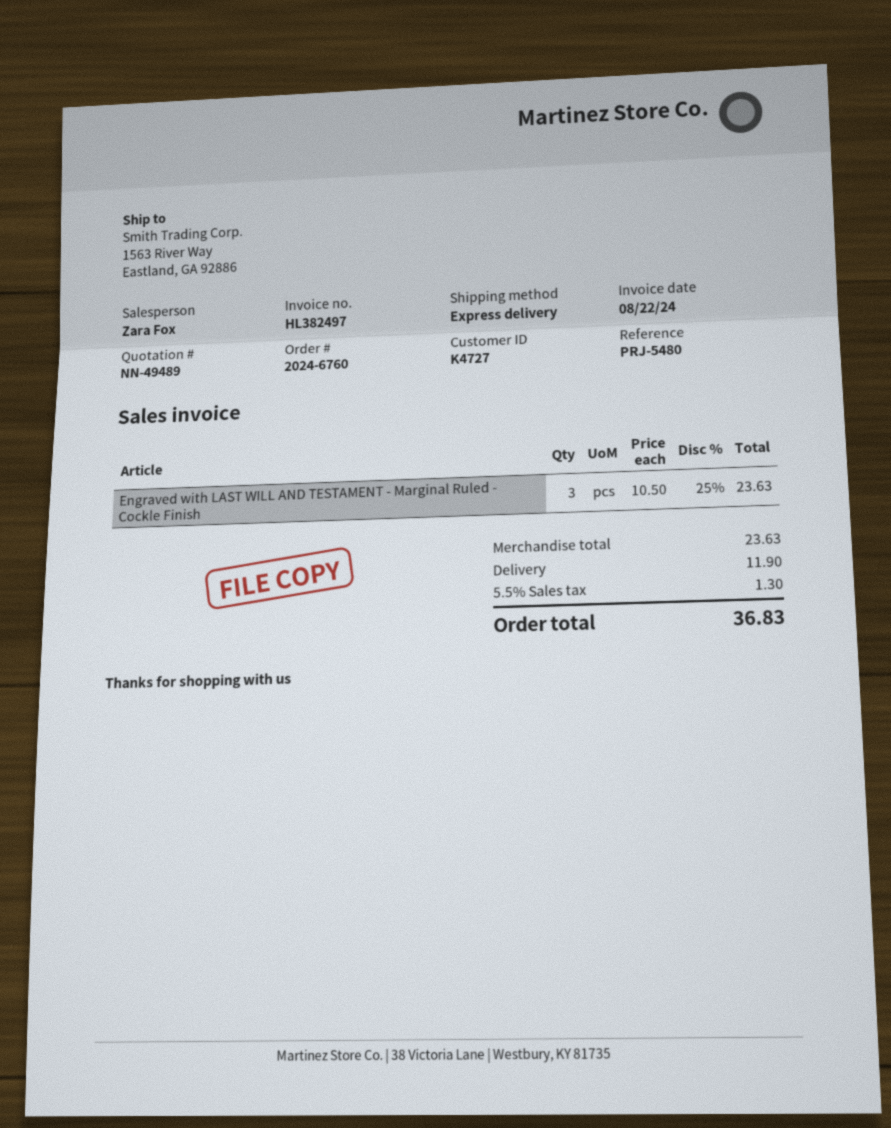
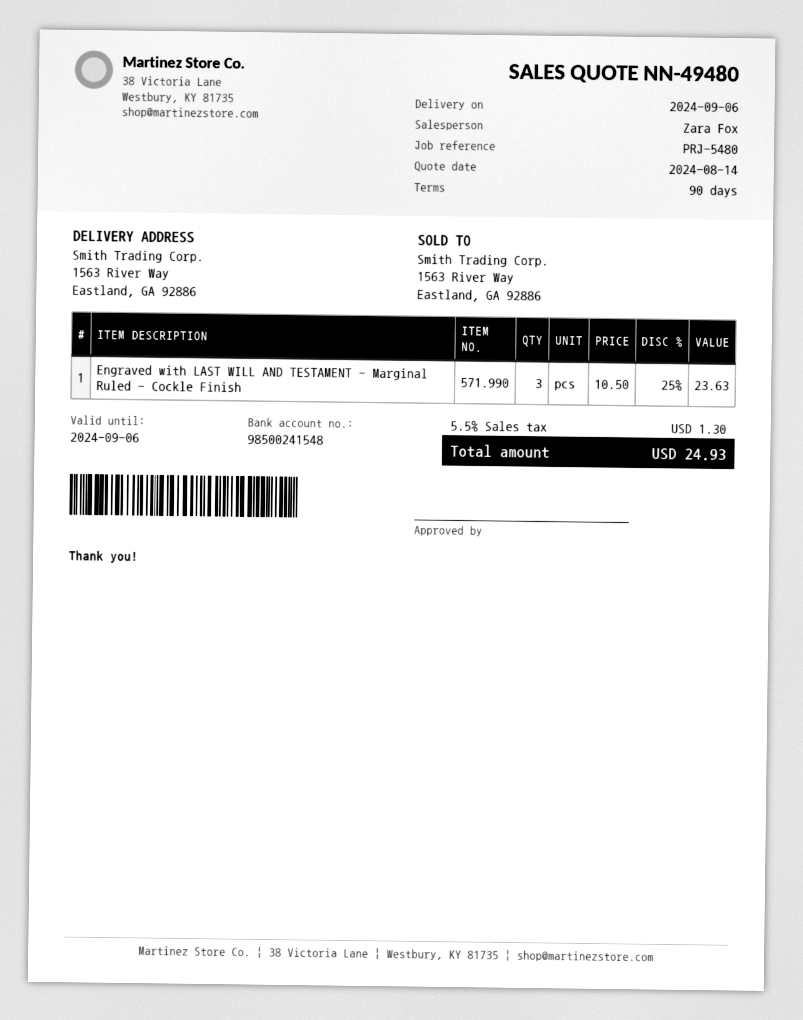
quote number: NN-49489 -> NN-49480
shipping: 11.90 -> none
total: 36.83 -> 24.93

